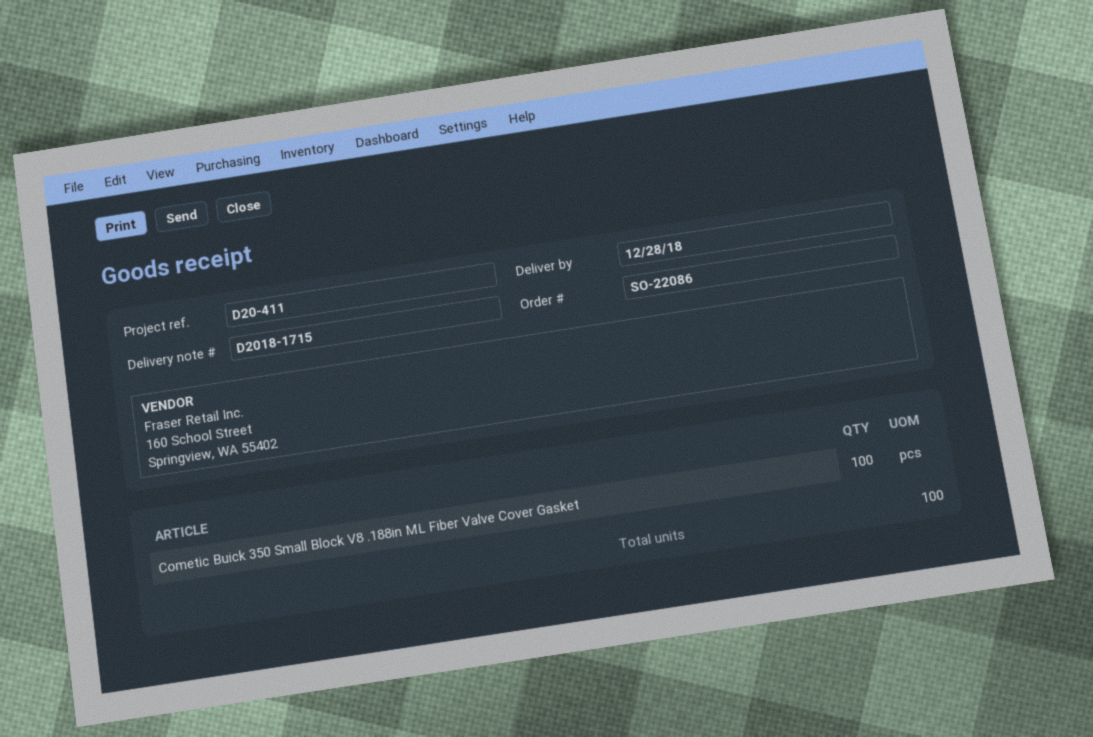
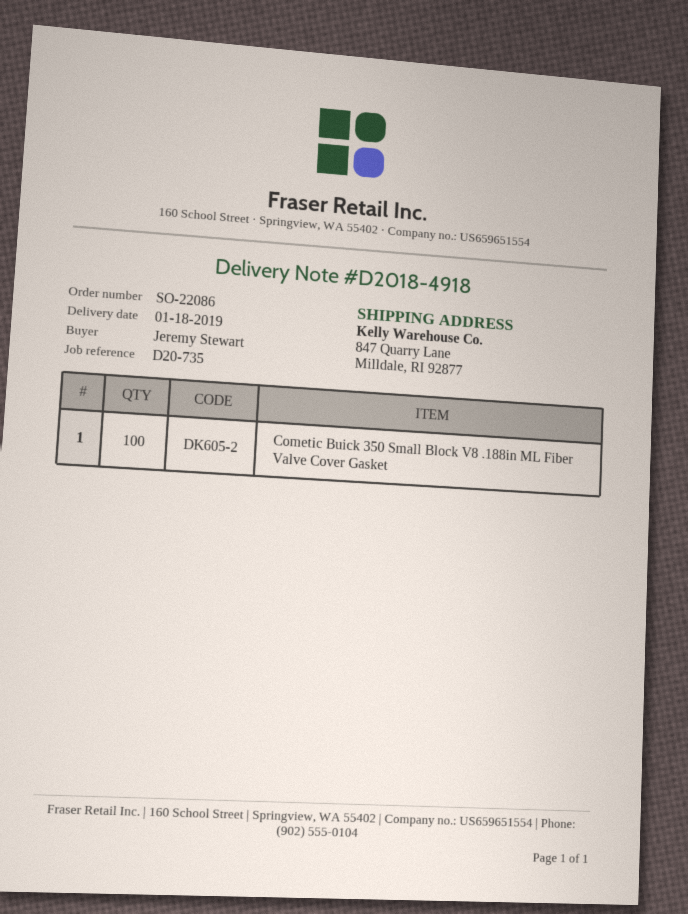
delivery note number: D2018-1715 -> D2018-4918
delivery date: 2018-12-28 -> 2019-01-18
reference: D20-411 -> D20-735

